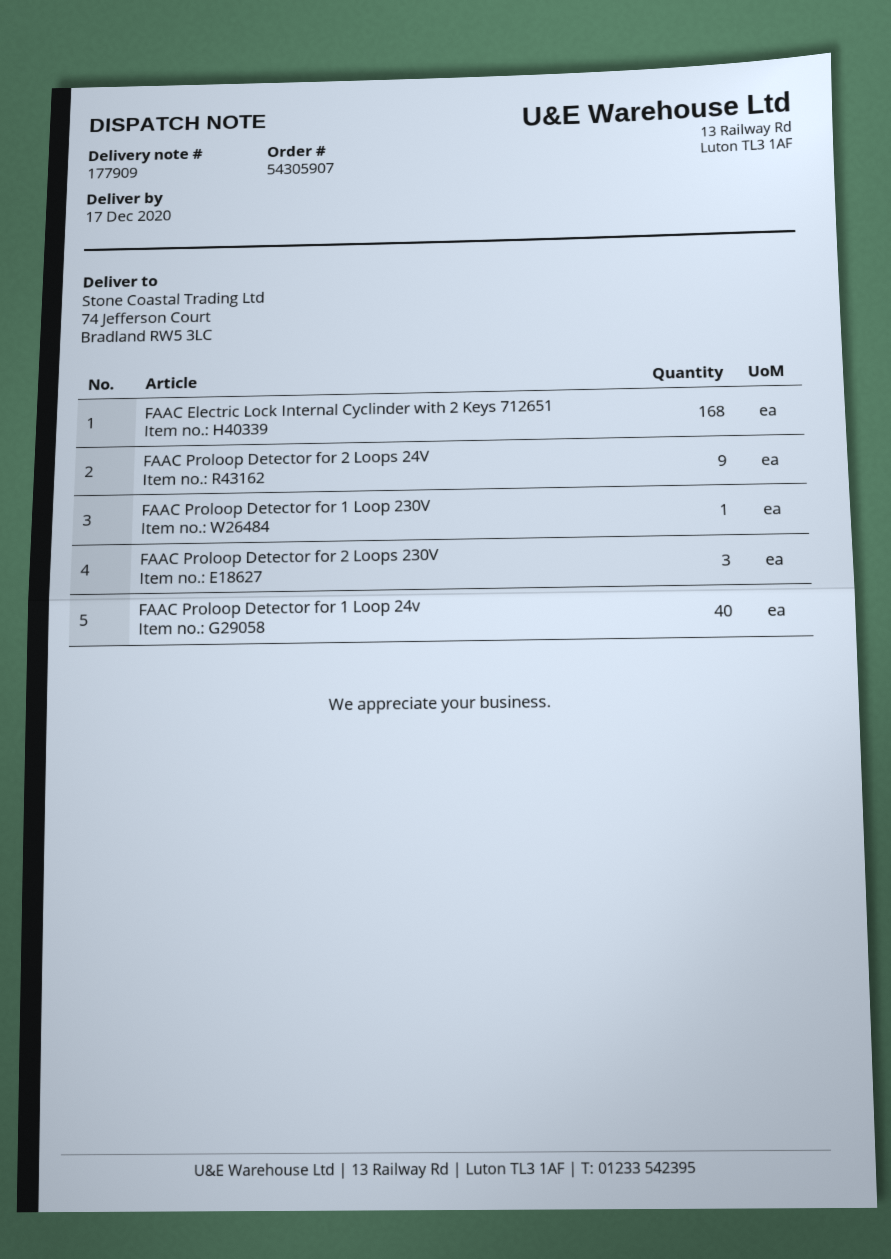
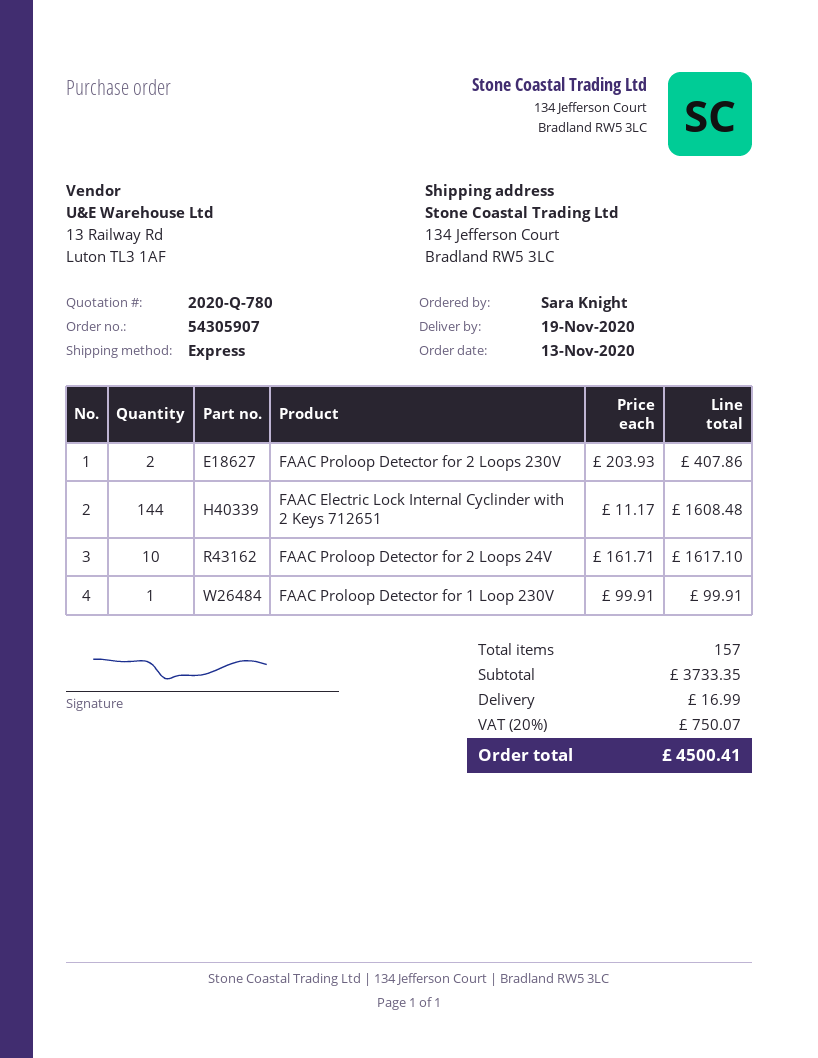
delivery date: 2020-12-17 -> 2020-11-19
ship to: 74 Jefferson Court, Bradland RW5 3LC -> 134 Jefferson Court, Bradland RW5 3LC
FAAC Electric Lock Internal Cyclinder with 2 Keys 712651: 168 -> 144
FAAC Proloop Detector for 2 Loops 24V: 9 -> 10
FAAC Proloop Detector for 2 Loops 230V: 3 -> 2
FAAC Proloop Detector for 1 Loop 24v: 40 -> none

